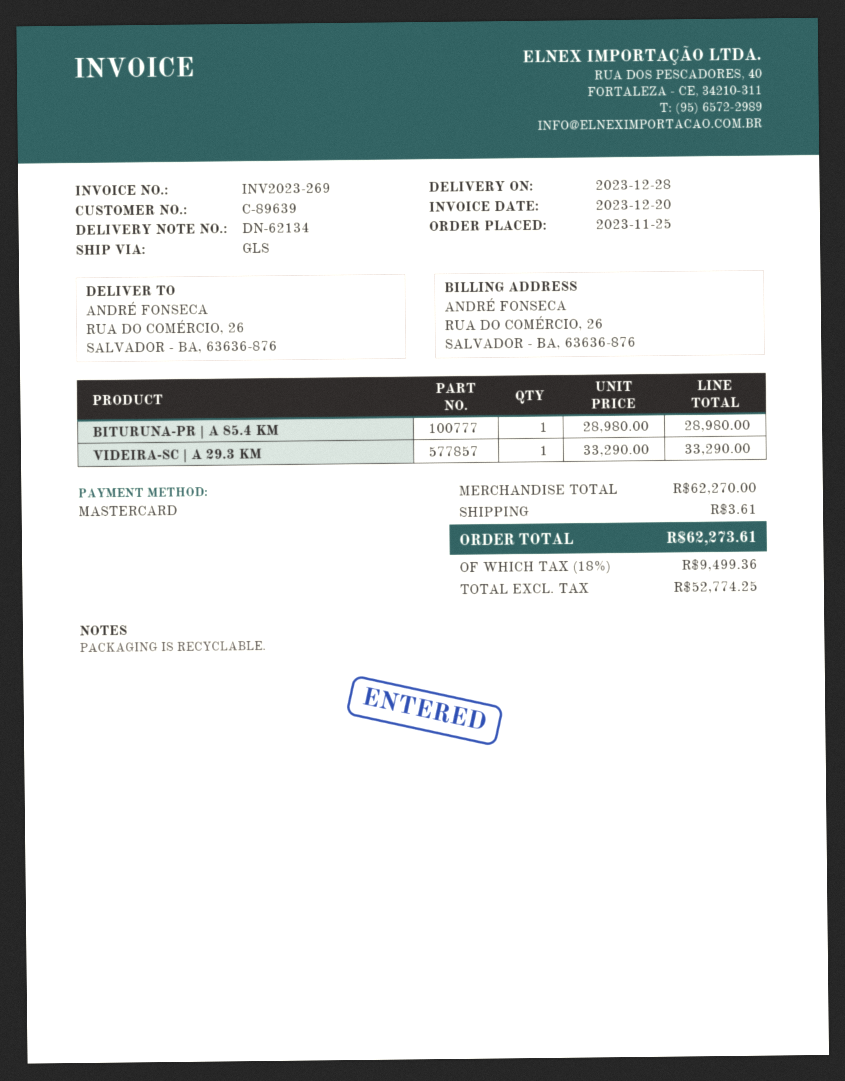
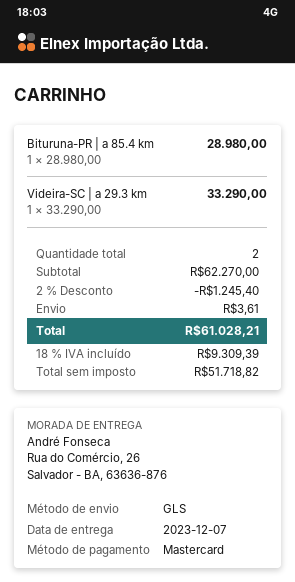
delivery date: 2023-12-28 -> 2023-12-07
discount: none -> 2% = 1245.40
net: 52774.25 -> 51718.82
tax: 18% = 9499.36 -> 18% = 9309.39
total: 62273.61 -> 61028.21

